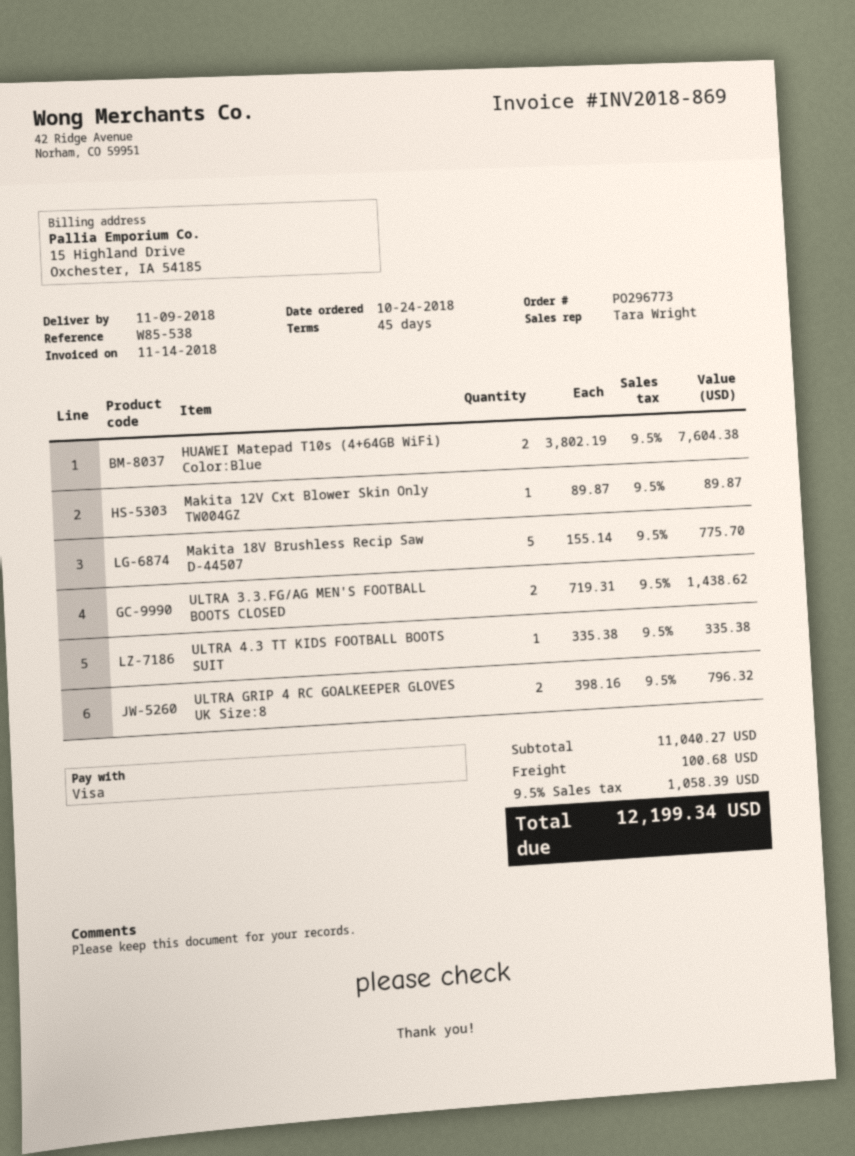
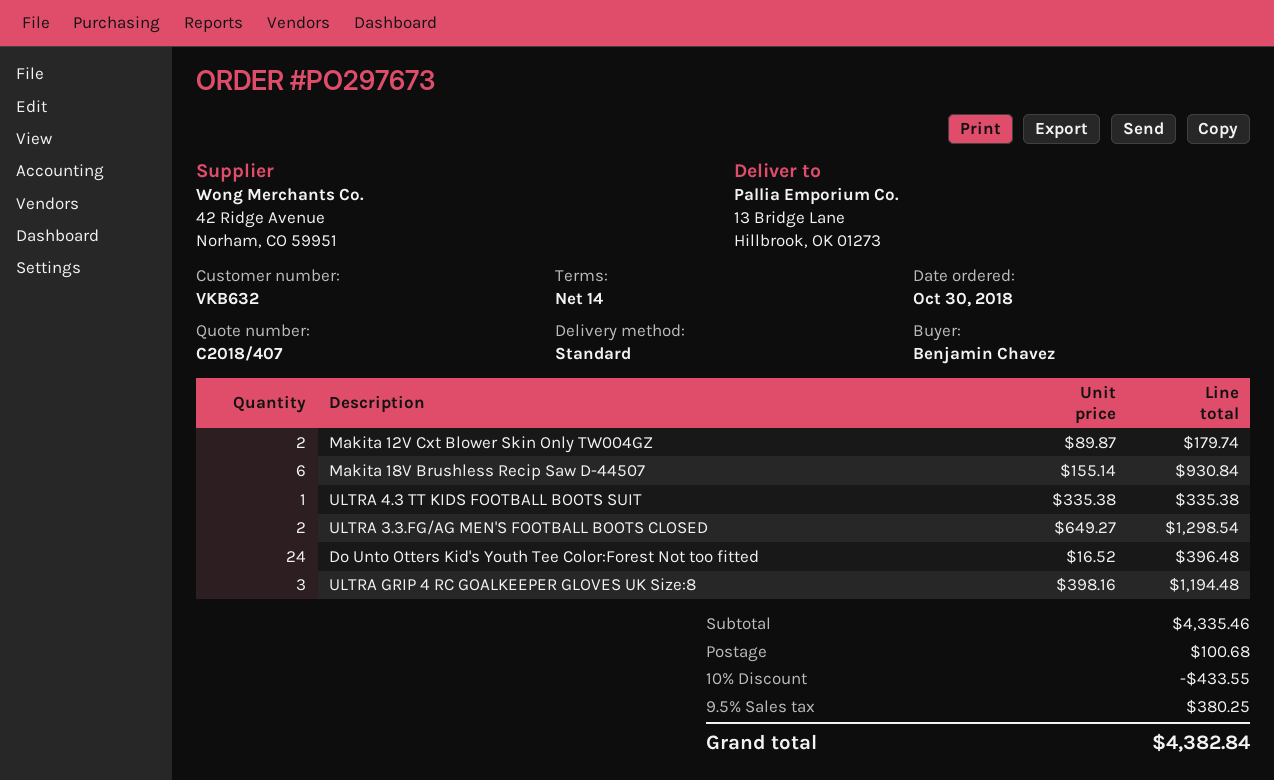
order number: PO296773 -> PO297673
order date: 2018-10-24 -> 2018-10-30
payment terms: 45 days -> 14 days
HUAWEI Matepad T10s (4+64GB WiFi) Color:Blue: 2 x 3802.19 = 7604.38 -> none
Makita 12V Cxt Blower Skin Only TW004GZ: 1 x 89.87 = 89.87 -> 2 x 89.87 = 179.74
Makita 18V Brushless Recip Saw D-44507: 5 x 155.14 = 775.70 -> 6 x 155.14 = 930.84
ULTRA 3.3.FG/AG MEN'S FOOTBALL BOOTS CLOSED: 2 x 719.31 = 1438.62 -> 2 x 649.27 = 1298.54
ULTRA GRIP 4 RC GOALKEEPER GLOVES UK Size:8: 2 x 398.16 = 796.32 -> 3 x 398.16 = 1194.48
Do Unto Otters Kid's Youth Tee Color:Forest Not too fitted: none -> 24 x 16.52 = 396.48
subtotal: 11040.27 -> 4335.46
discount: none -> 10% = 433.55
tax: 9.5% = 1058.39 -> 9.5% = 380.25
total: 12199.34 -> 4382.84

